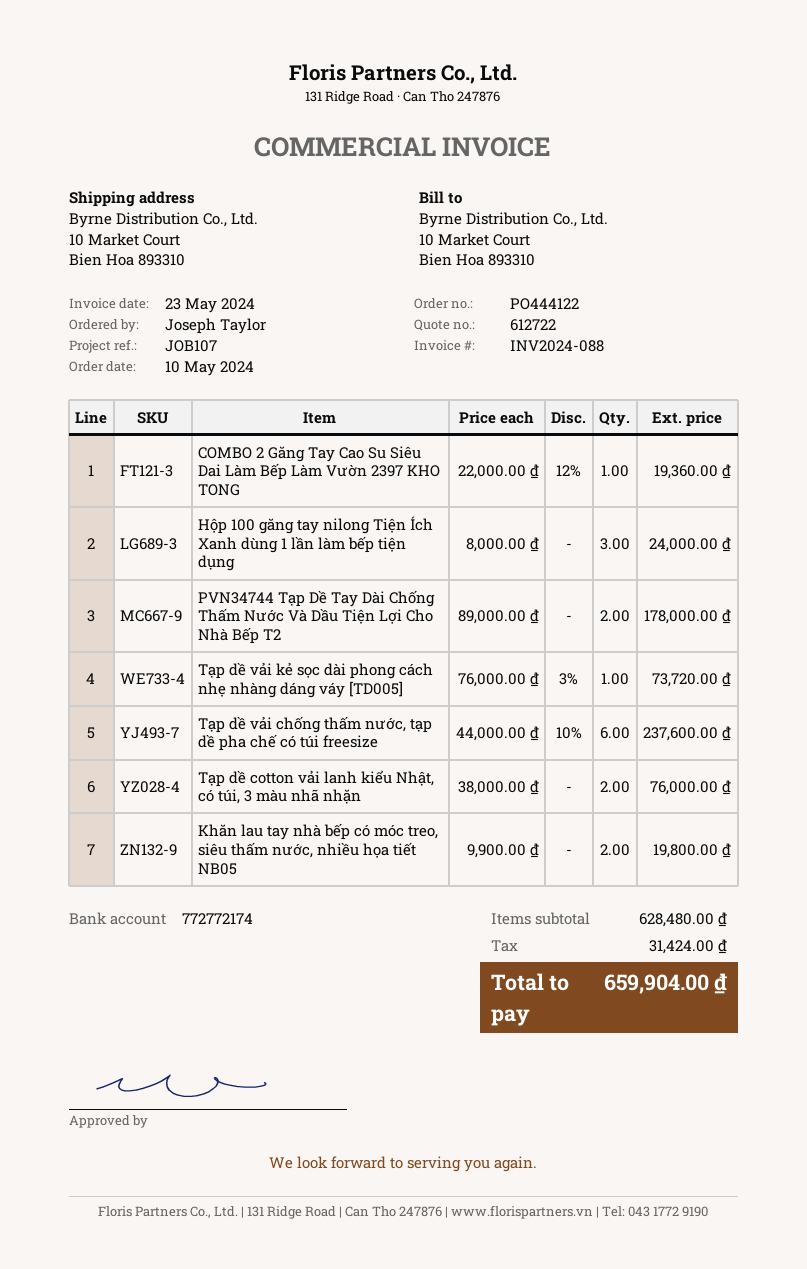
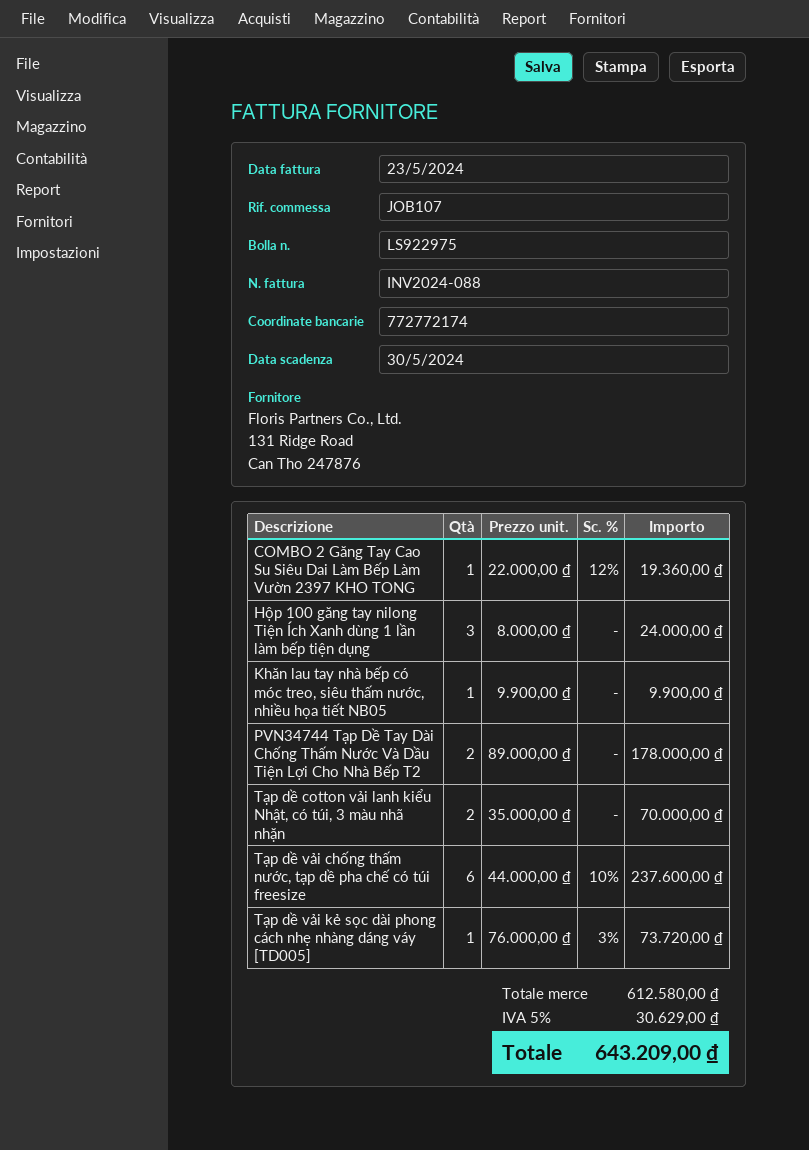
Tạp dề cotton vải lanh kiểu Nhật, có túi, 3 màu nhã nhặn: 2 x 38000.00 = 76000.00 -> 2 x 35000.00 = 70000.00
Khăn lau tay nhà bếp có móc treo, siêu thấm nước, nhiều họa tiết NB05: 2 x 9900.00 = 19800.00 -> 1 x 9900.00 = 9900.00
subtotal: 628480.00 -> 612580.00
tax: 31424.00 -> 30629.00
total: 659904.00 -> 643209.00

